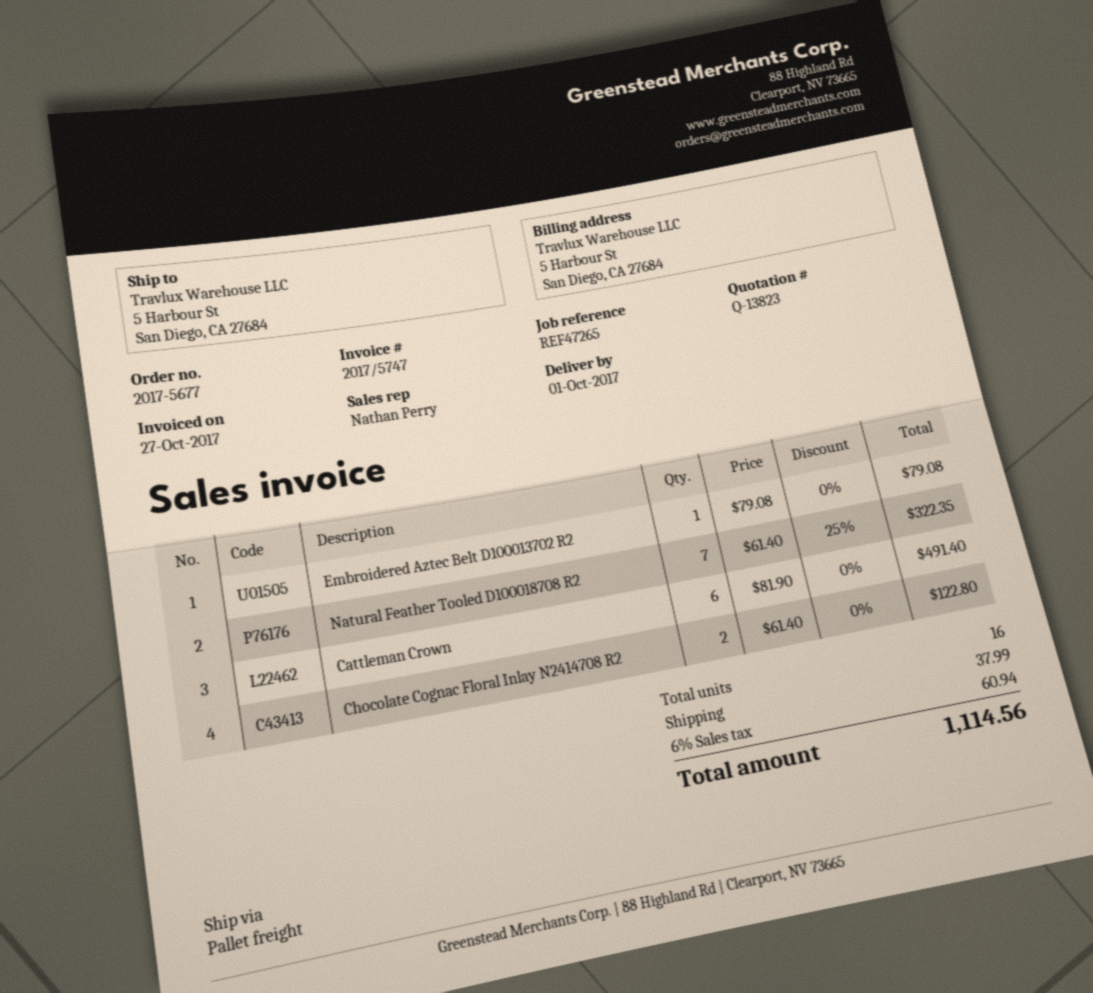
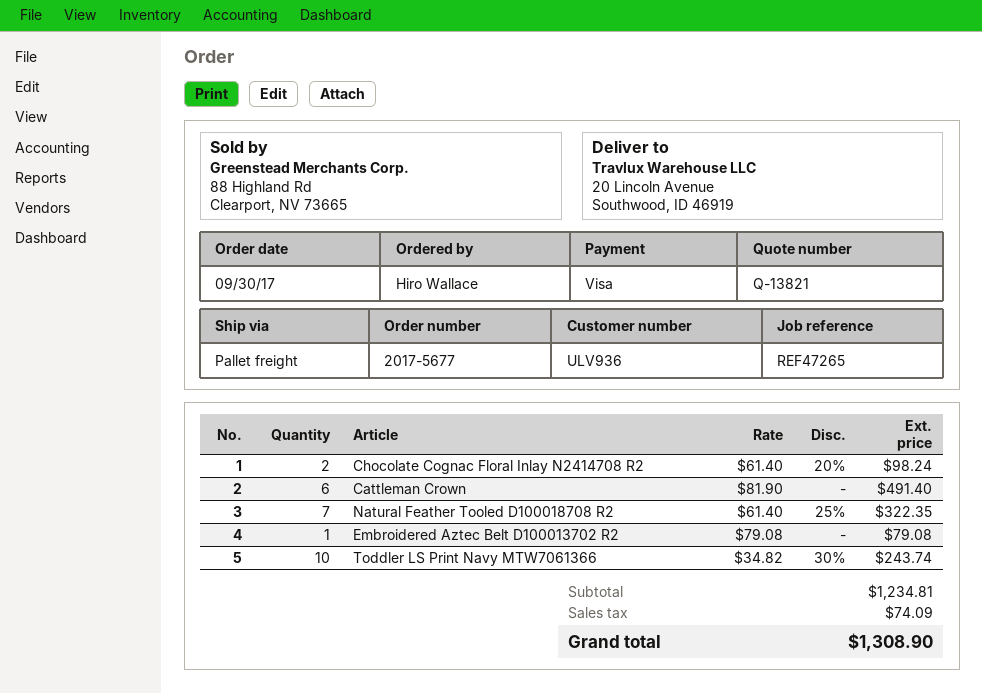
quote number: Q-13823 -> Q-13821
ship to: 5 Harbour St, San Diego, CA 27684 -> 20 Lincoln Avenue, Southwood, ID 46919
Chocolate Cognac Floral Inlay N2414708 R2: 2 x 61.40 = 122.80 -> 2 x 61.40 - 20% = 98.24
Toddler LS Print Navy MTW7061366: none -> 10 x 34.82 - 30% = 243.74
shipping: 37.99 -> none
tax: 60.94 -> 74.09
total: 1114.56 -> 1308.90

